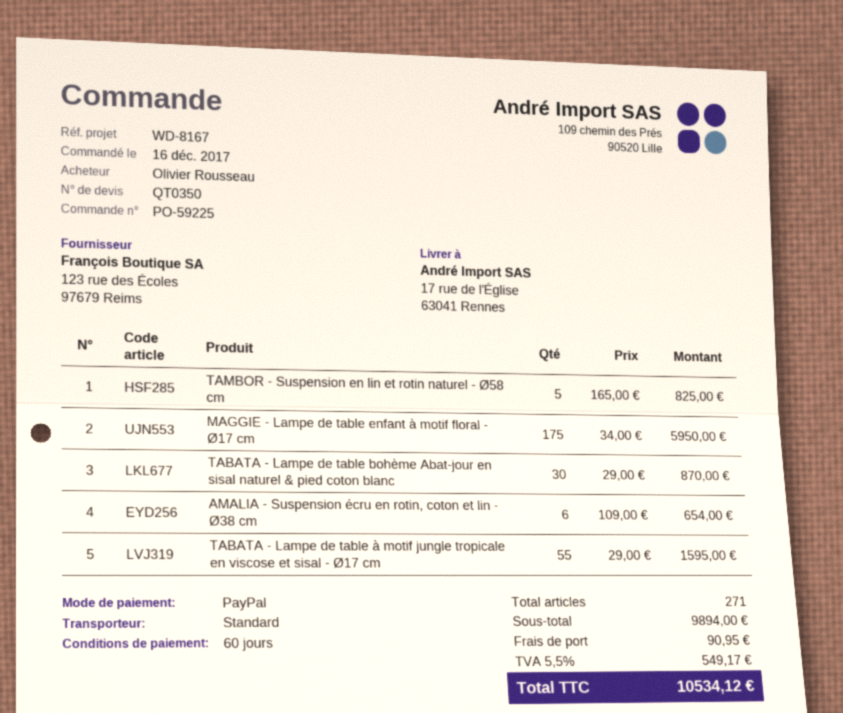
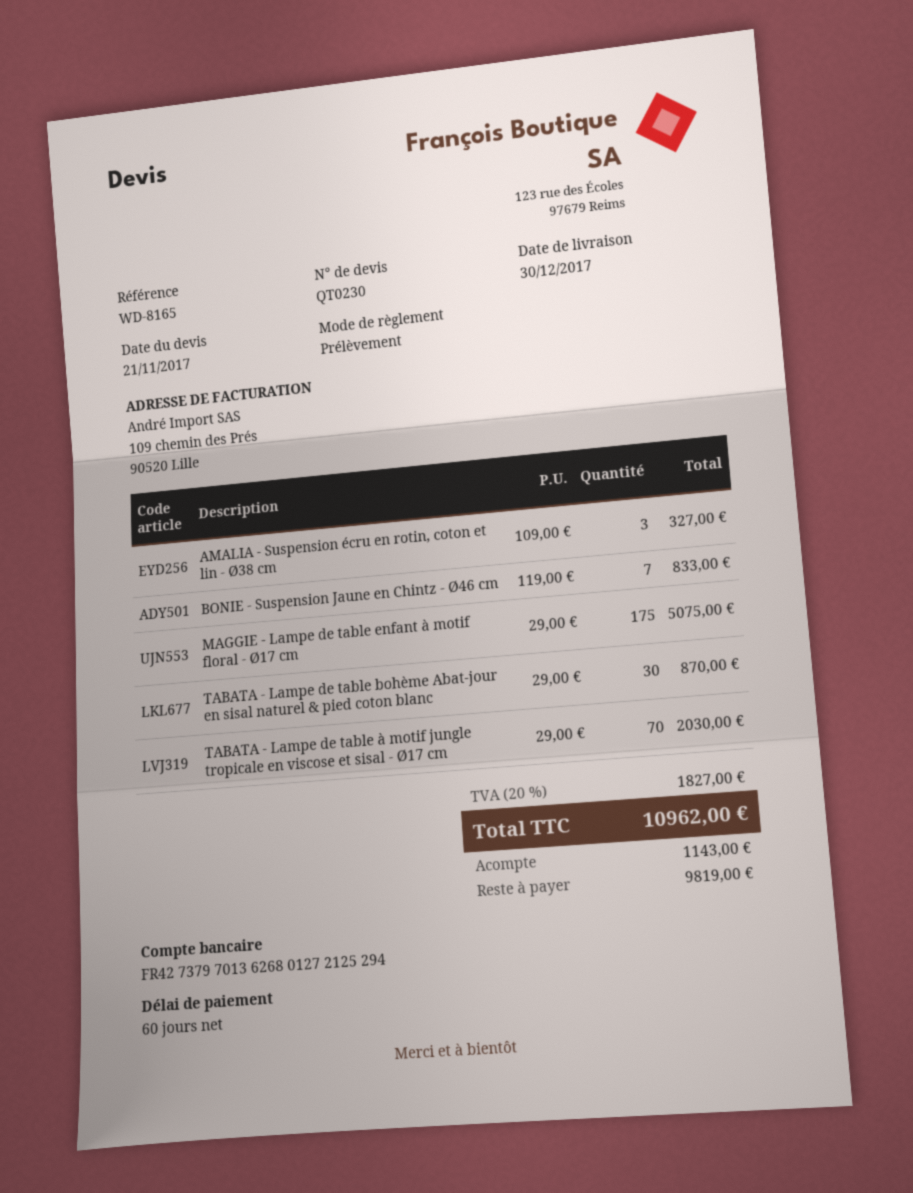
quote number: QT0350 -> QT0230
reference: WD-8167 -> WD-8165
payment method: PayPal -> direct debit
TAMBOR - Suspension en lin et rotin naturel - Ø58 cm: 5 x 165.00 = 825.00 -> none
MAGGIE - Lampe de table enfant à motif floral - Ø17 cm: 175 x 34.00 = 5950.00 -> 175 x 29.00 = 5075.00
AMALIA - Suspension écru en rotin, coton et lin - Ø38 cm: 6 x 109.00 = 654.00 -> 3 x 109.00 = 327.00
TABATA - Lampe de table à motif jungle tropicale en viscose et sisal - Ø17 cm: 55 x 29.00 = 1595.00 -> 70 x 29.00 = 2030.00
BONIE - Suspension Jaune en Chintz - Ø46 cm: none -> 7 x 119.00 = 833.00
shipping: 90.95 -> none
tax: 5.5% = 549.17 -> 20% = 1827.00
total: 10534.12 -> 10962.00

